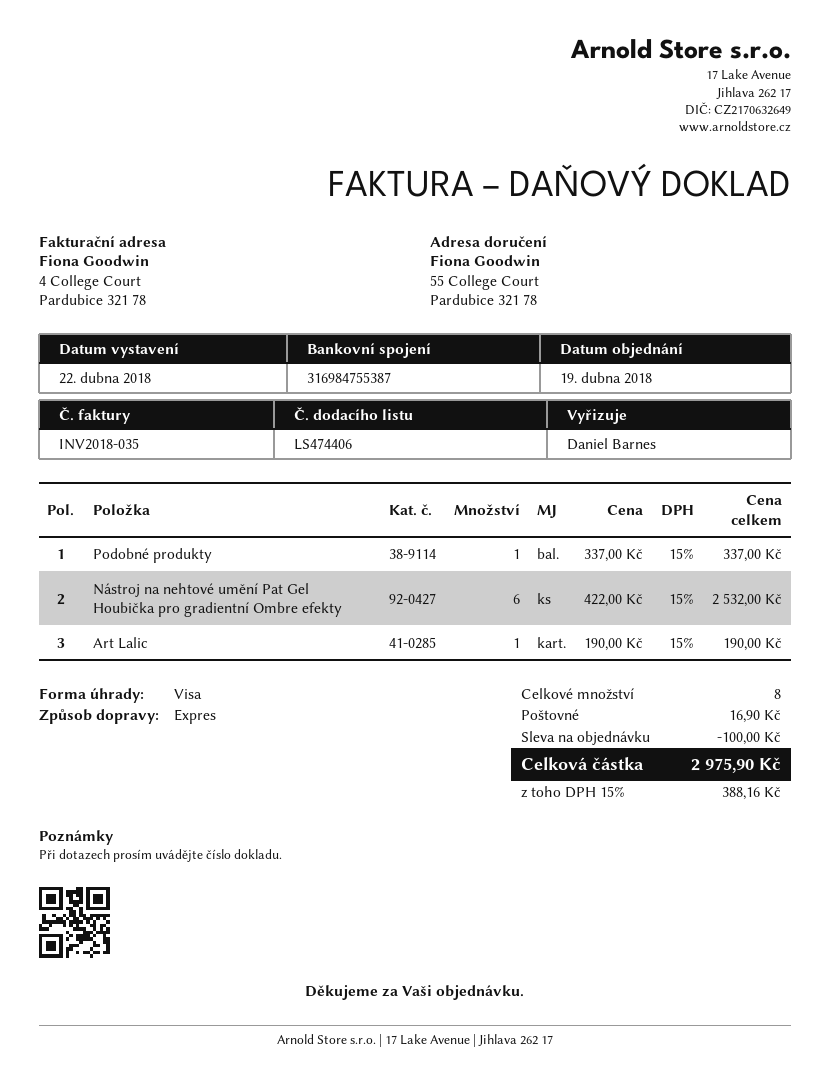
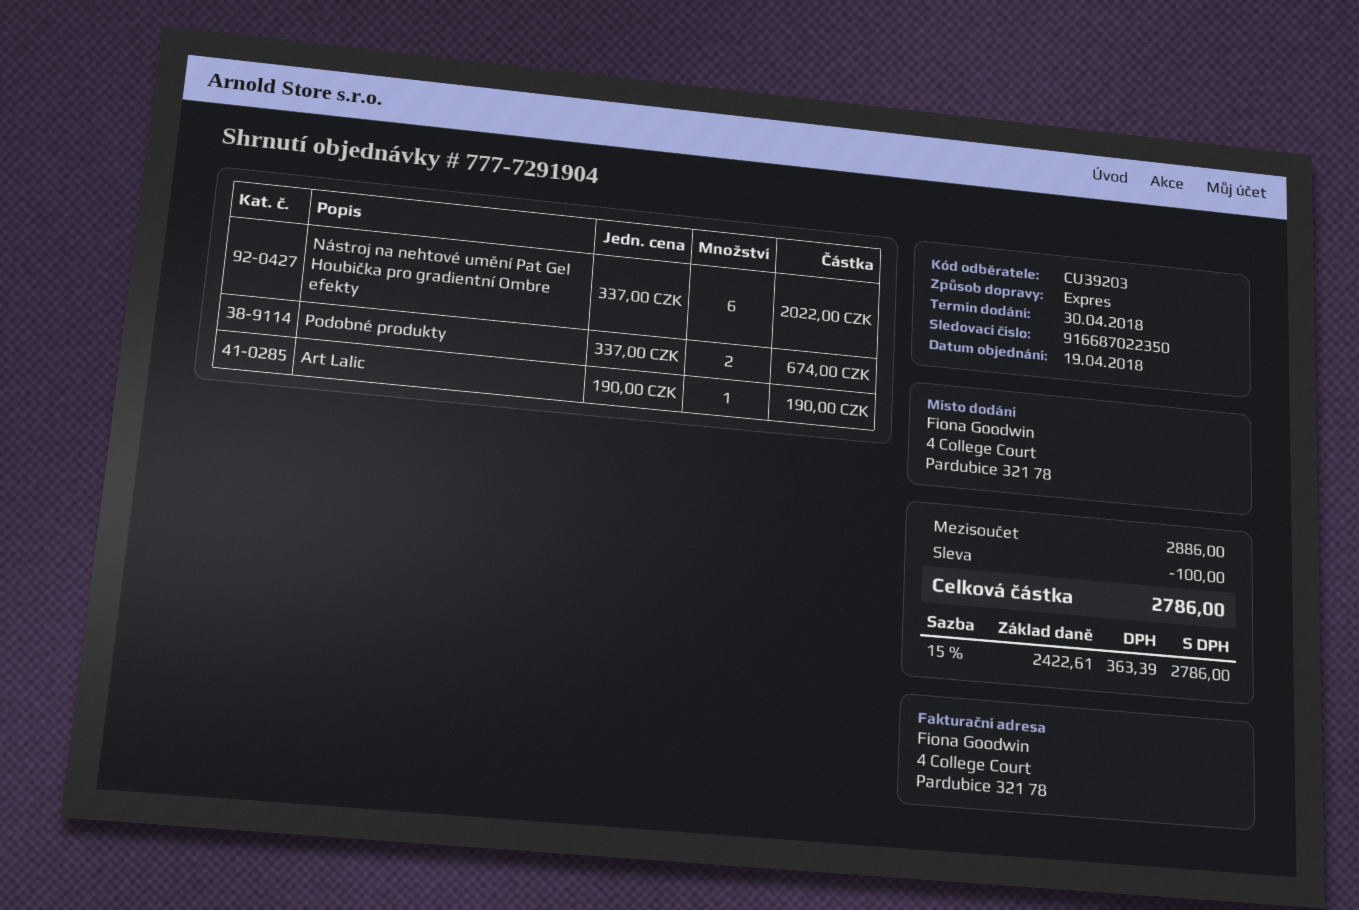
ship to: 55 College Court, Pardubice 321 78 -> 4 College Court, Pardubice 321 78
Podobné produkty: 1 x 337.00 = 337.00 -> 2 x 337.00 = 674.00
Nástroj na nehtové umění Pat Gel Houbička pro gradientní Ombre efekty: 6 x 422.00 = 2532.00 -> 6 x 337.00 = 2022.00
shipping: 16.90 -> none
tax: 15% = 388.16 -> 15% = 363.39
total: 2975.90 -> 2786.00

